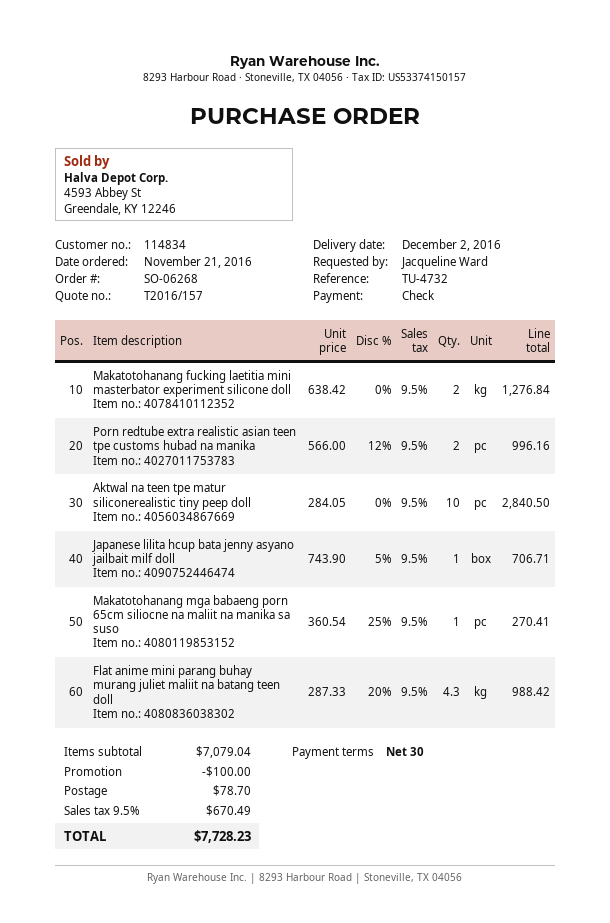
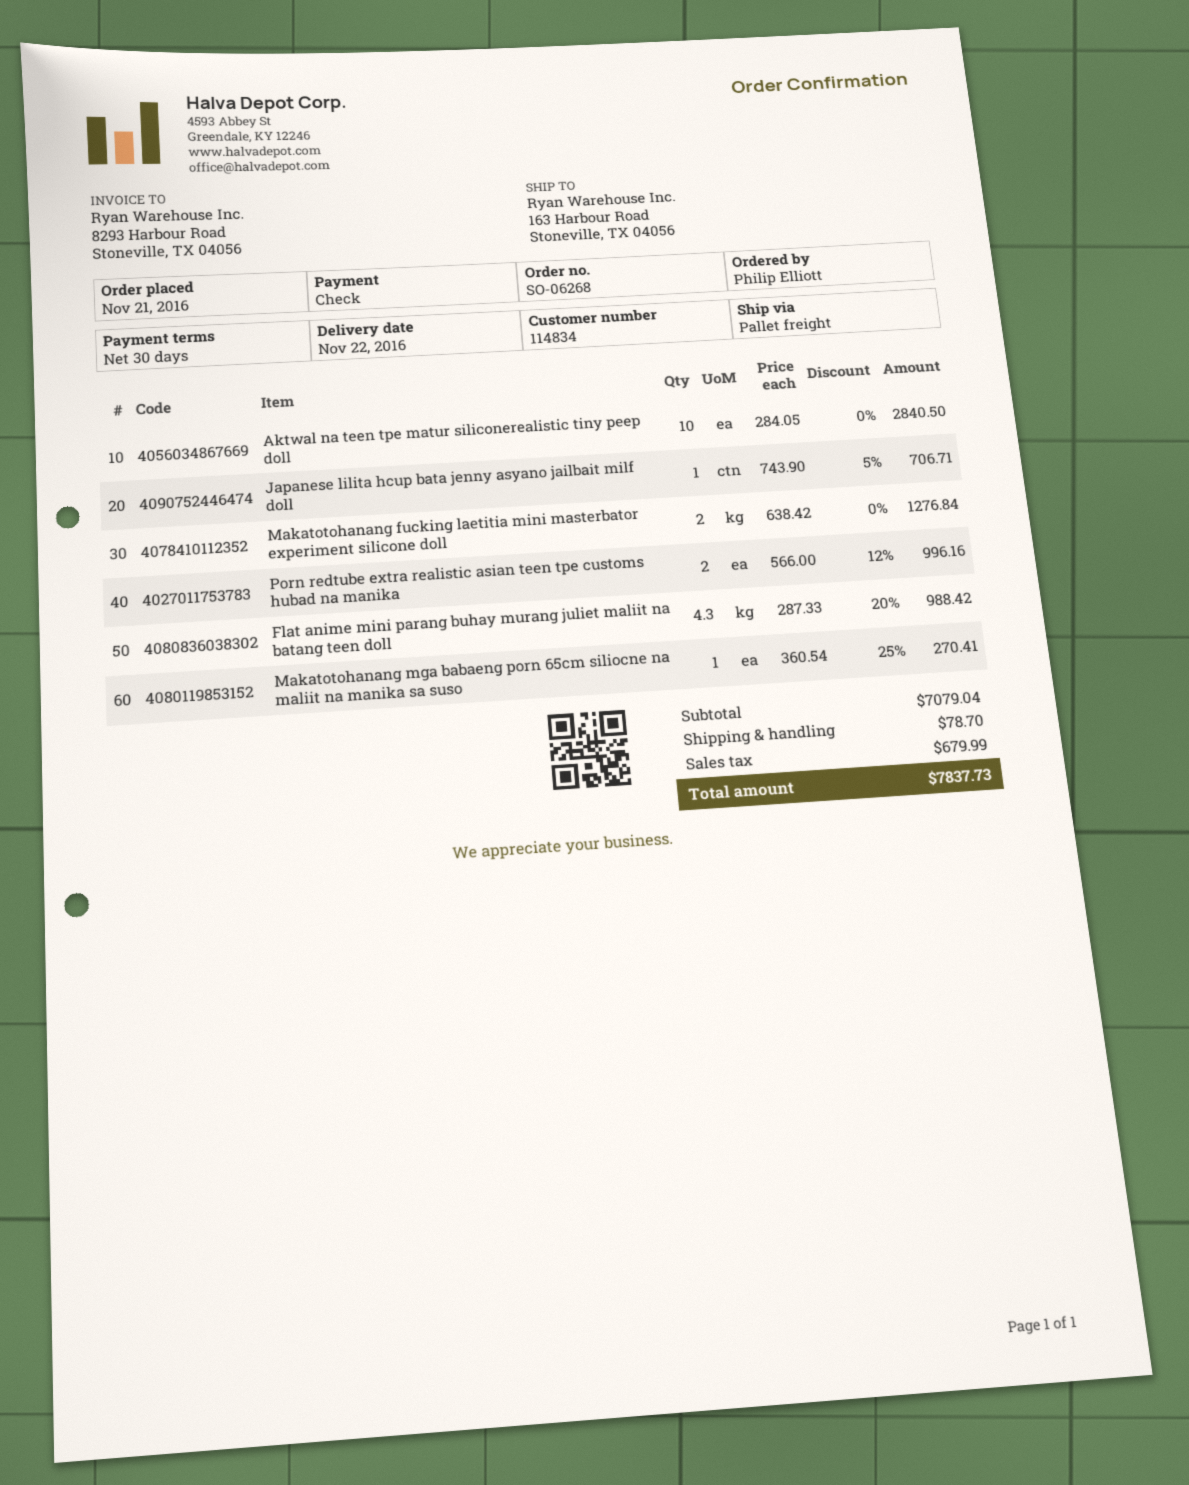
delivery date: 2016-12-02 -> 2016-11-22
ordered by: Jacqueline Ward -> Philip Elliott
discount: 100.00 -> none
tax: 670.49 -> 679.99
total: 7728.23 -> 7837.73

